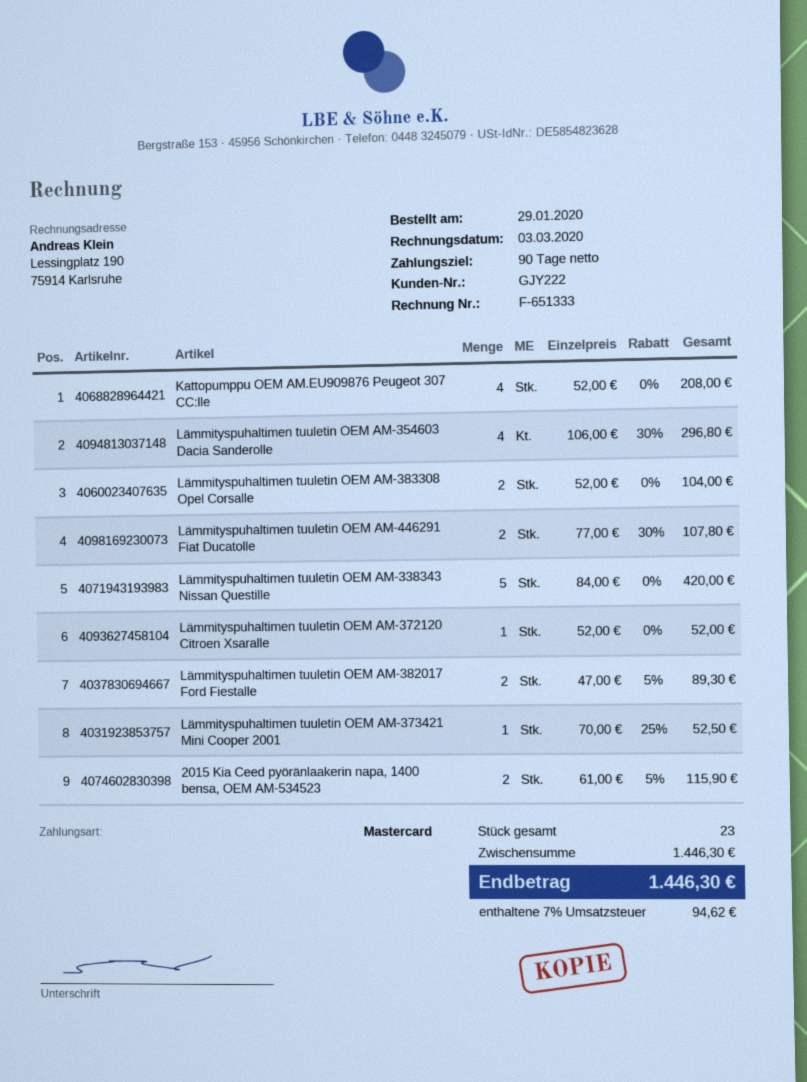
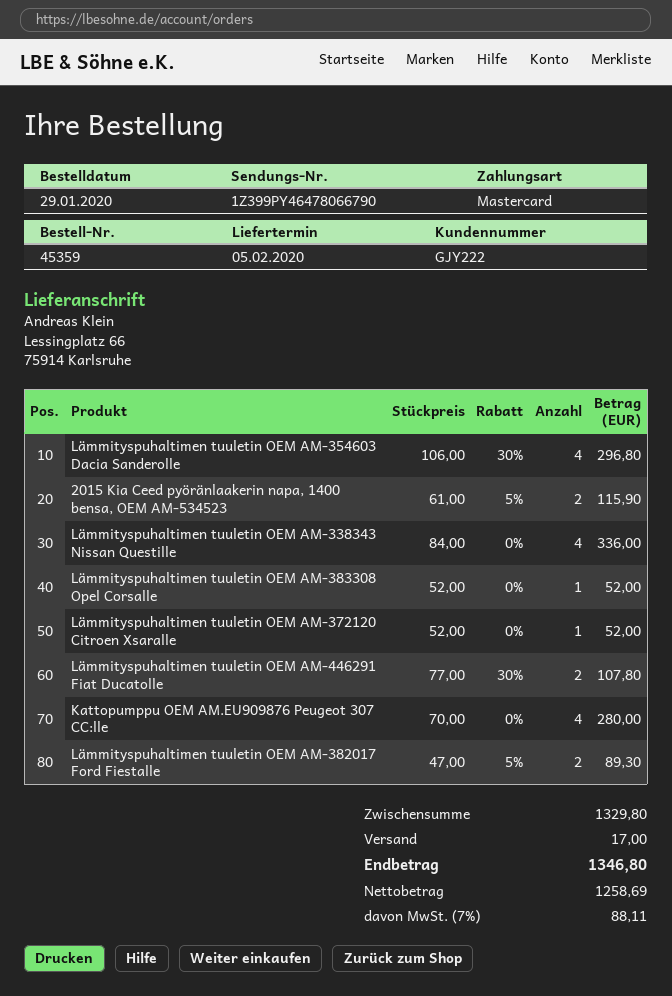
Kattopumppu OEM AM.EU909876 Peugeot 307 CC:lle: 4 x 52.00 = 208.00 -> 4 x 70.00 = 280.00
Lämmityspuhaltimen tuuletin OEM AM-383308 Opel Corsalle: 2 x 52.00 = 104.00 -> 1 x 52.00 = 52.00
Lämmityspuhaltimen tuuletin OEM AM-338343 Nissan Questille: 5 x 84.00 = 420.00 -> 4 x 84.00 = 336.00
Lämmityspuhaltimen tuuletin OEM AM-373421 Mini Cooper 2001: 1 x 70.00 - 25% = 52.50 -> none
subtotal: 1446.30 -> 1329.80
shipping: none -> 17.00
tax: 7% = 94.62 -> 7% = 88.11
total: 1446.30 -> 1346.80

